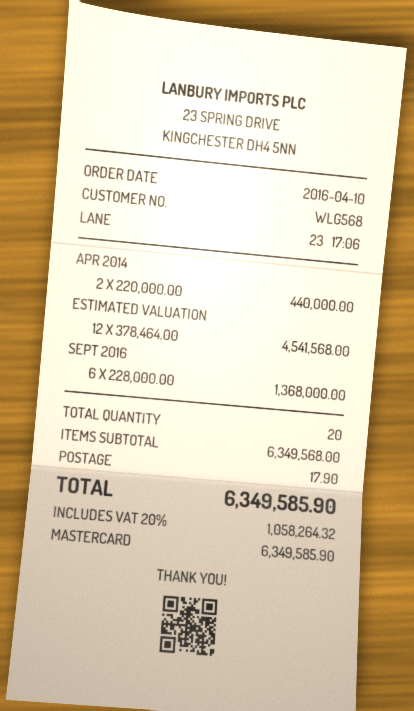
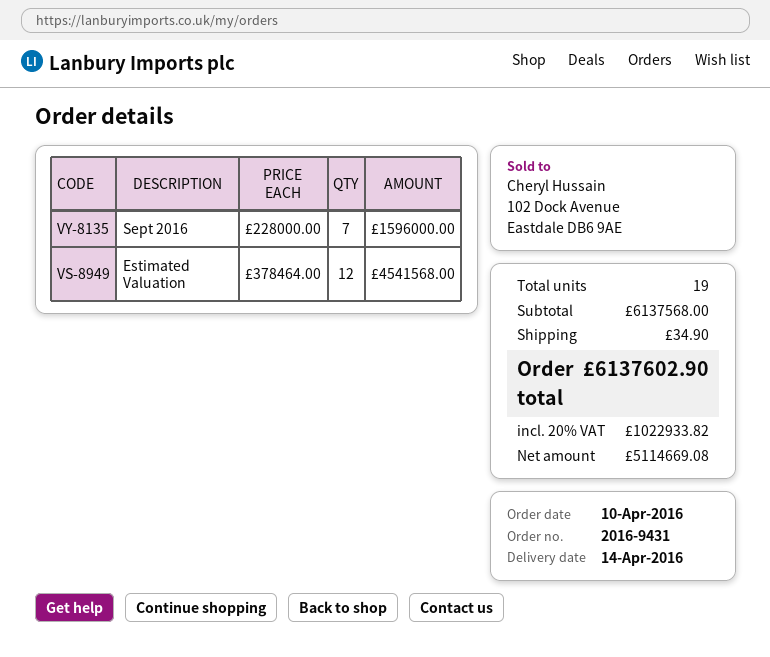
APR 2014: 2 x 220000.00 = 440000.00 -> none
SEPT 2016: 6 x 228000.00 = 1368000.00 -> 7 x 228000.00 = 1596000.00
total quantity: 20 -> 19
subtotal: 6349568.00 -> 6137568.00
shipping: 17.90 -> 34.90
tax: 20% = 1058264.32 -> 20% = 1022933.82
total: 6349585.90 -> 6137602.90

